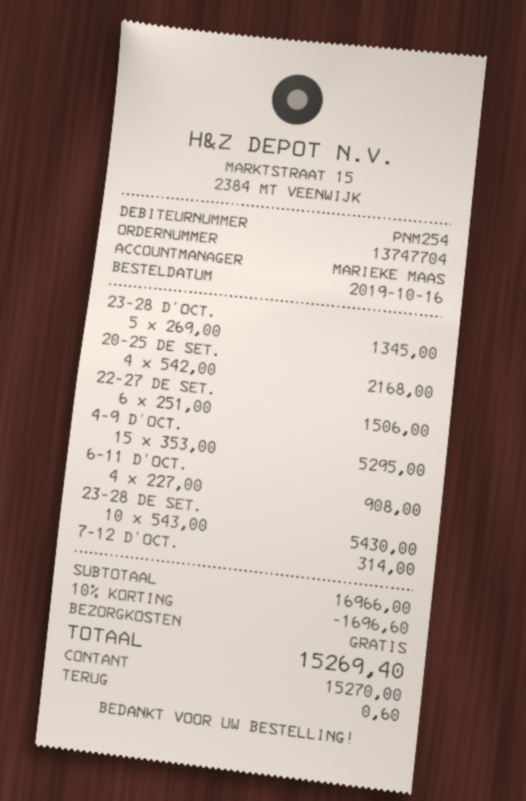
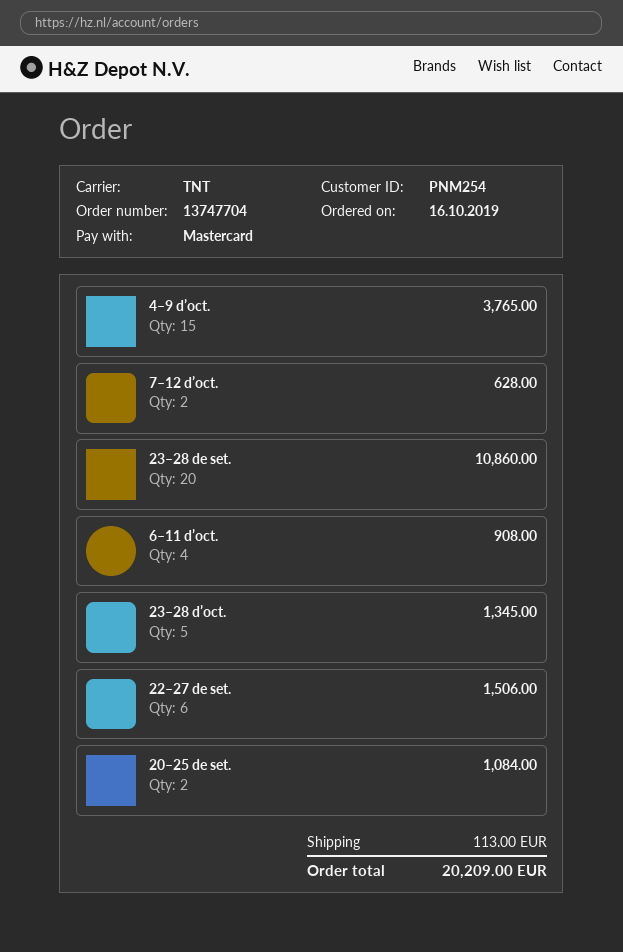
payment method: cash -> Mastercard
20–25 DE SET.: 4 for 2168.00 -> 2 for 1084.00
4–9 D’OCT.: 15 for 5295.00 -> 15 for 3765.00
23–28 DE SET.: 10 for 5430.00 -> 20 for 10860.00
7–12 D’OCT.: 1 for 314.00 -> 2 for 628.00
discount: 10% = 1696.60 -> none
shipping: 0.00 -> 113.00
total: 15269.40 -> 20209.00

